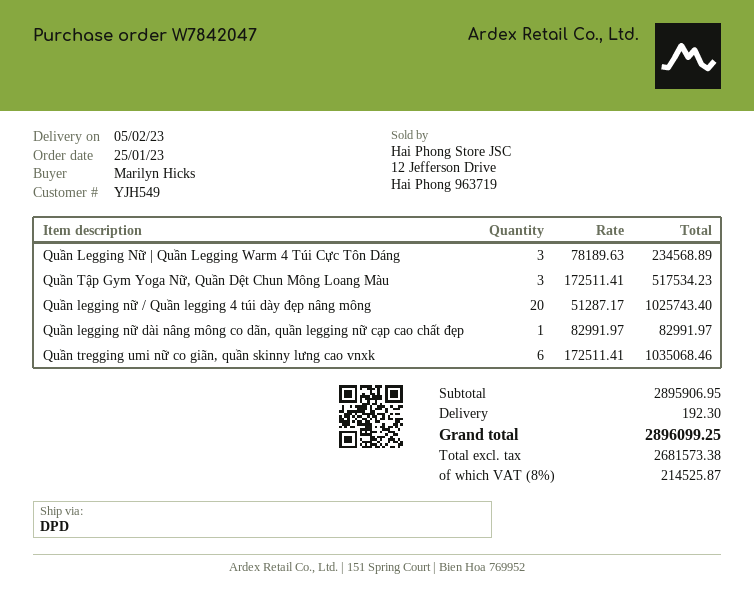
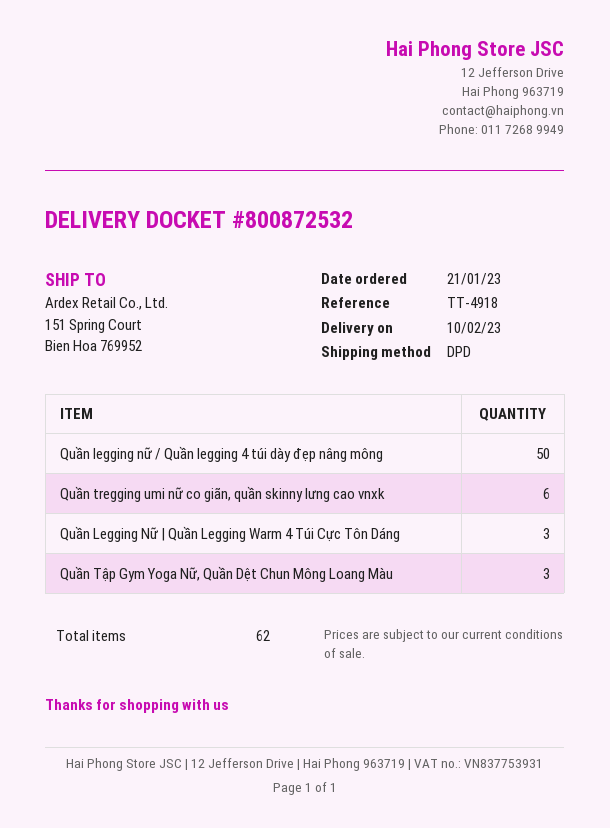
order date: 2023-01-25 -> 2023-01-21
delivery date: 2023-02-05 -> 2023-02-10
Quần legging nữ / Quần legging 4 túi dày đẹp nâng mông: 20 -> 50
Quần legging nữ dài nâng mông co dãn, quần legging nữ cạp cao chất đẹp: 1 -> none

